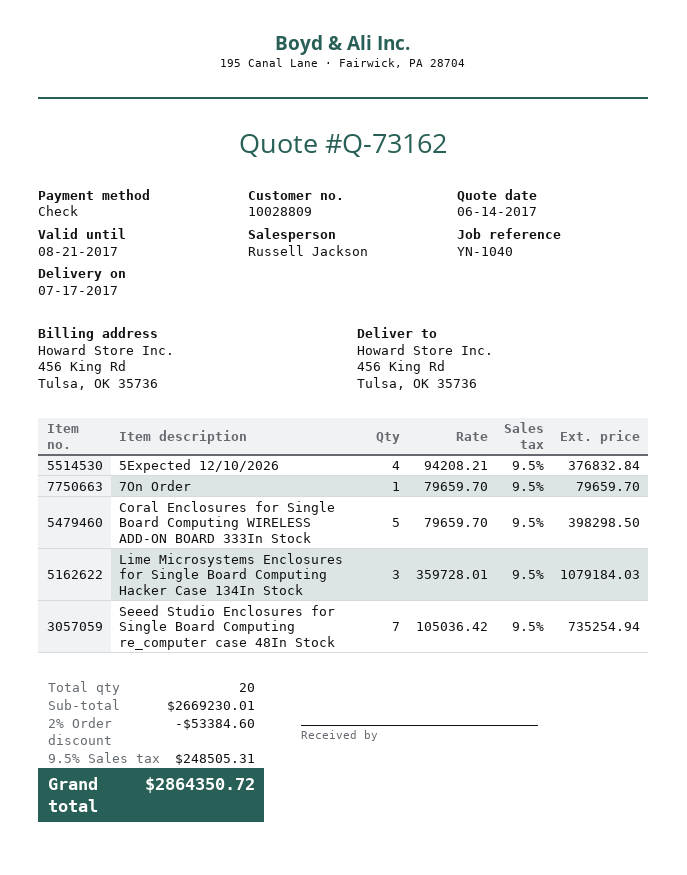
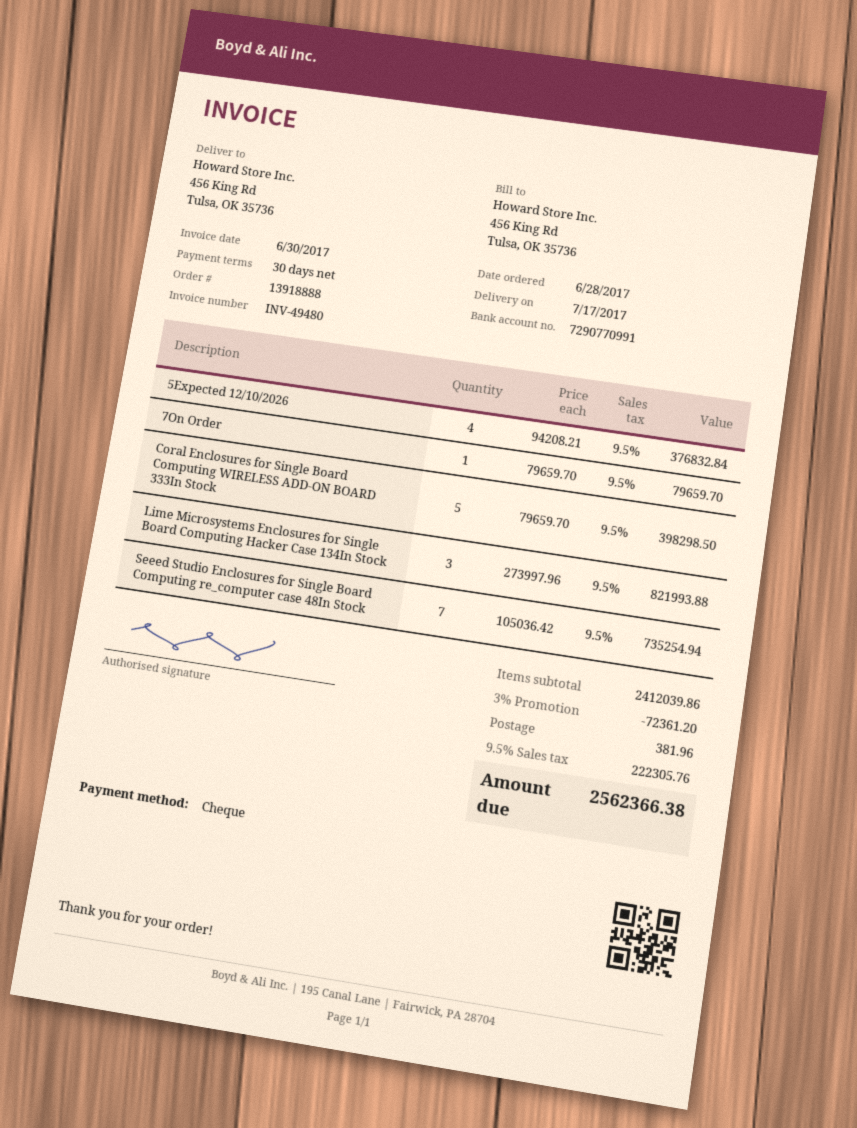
Lime Microsystems Enclosures for Single Board Computing Hacker Case 134In Stock: 3 x 359728.01 = 1079184.03 -> 3 x 273997.96 = 821993.88
subtotal: 2669230.01 -> 2412039.86
discount: 2% = 53384.60 -> 3% = 72361.20
shipping: none -> 381.96
tax: 9.5% = 248505.31 -> 9.5% = 222305.76
total: 2864350.72 -> 2562366.38

